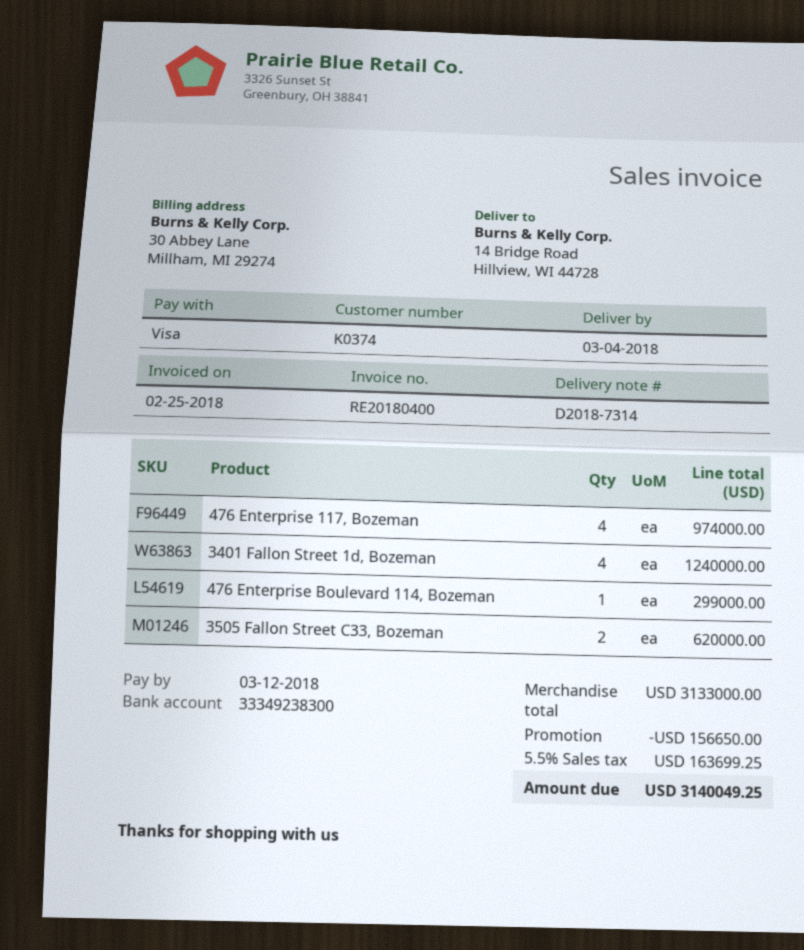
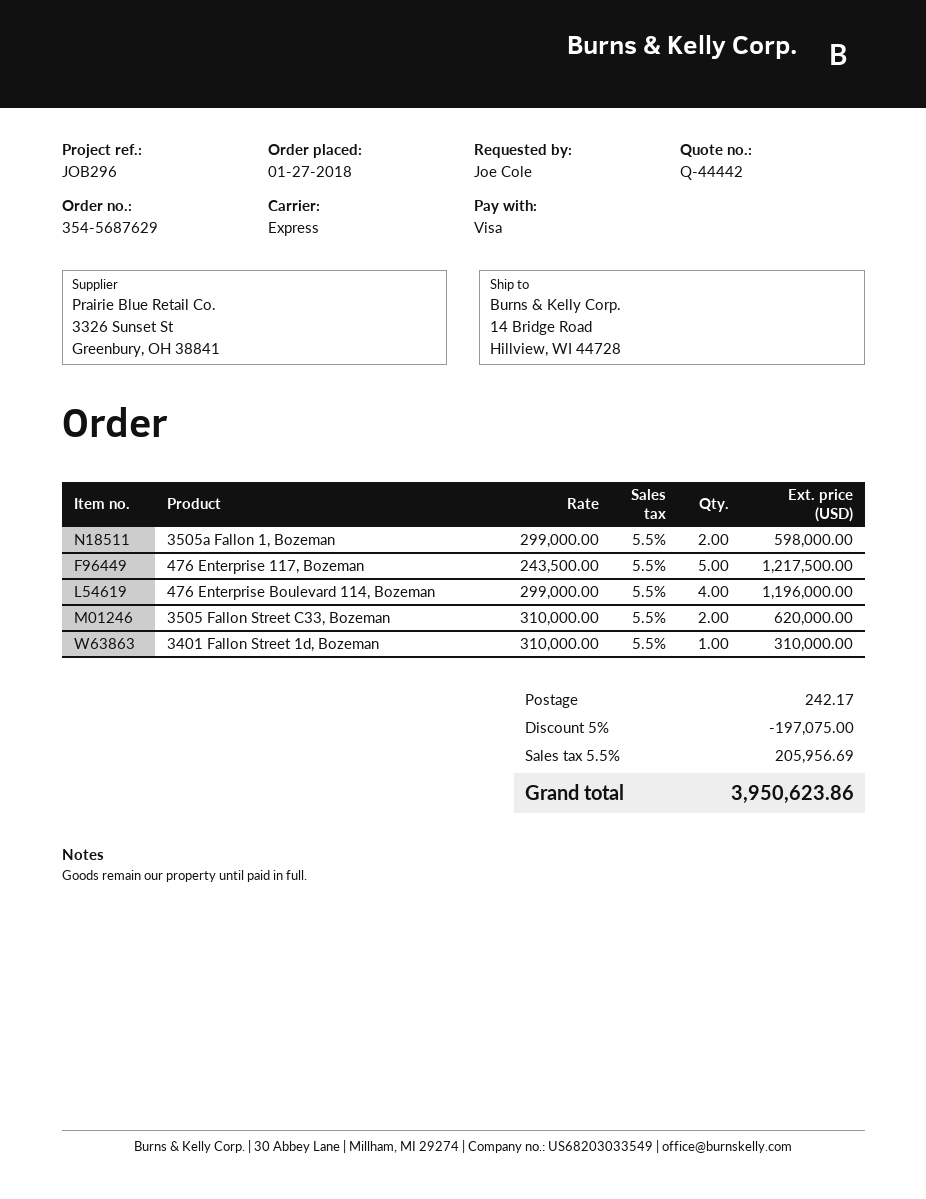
476 Enterprise 117, Bozeman: 4 for 974000.00 -> 5 for 1217500.00
3401 Fallon Street 1d, Bozeman: 4 for 1240000.00 -> 1 for 310000.00
476 Enterprise Boulevard 114, Bozeman: 1 for 299000.00 -> 4 for 1196000.00
3505a Fallon 1, Bozeman: none -> 2 for 598000.00
discount: 156650.00 -> 197075.00
shipping: none -> 242.17
tax: 5.5% = 163699.25 -> 5.5% = 205956.69
total: 3140049.25 -> 3950623.86

